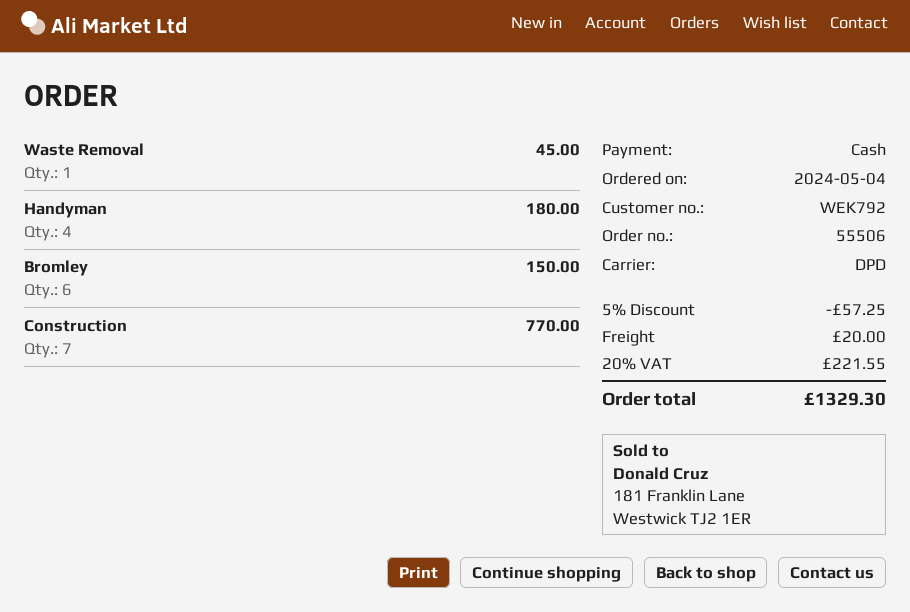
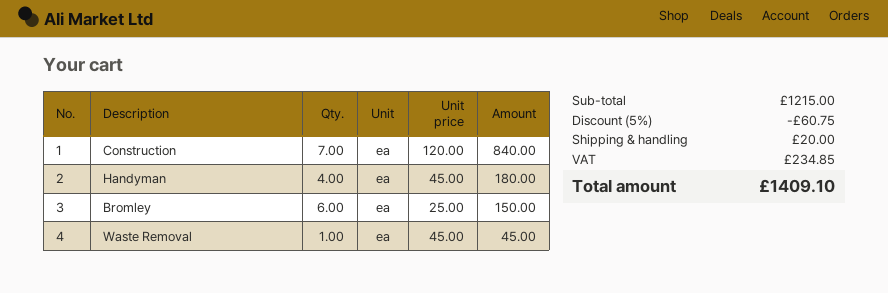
Construction: 7 for 770.00 -> 7 for 840.00
discount: 5% = 57.25 -> 5% = 60.75
tax: 221.55 -> 234.85
total: 1329.30 -> 1409.10

